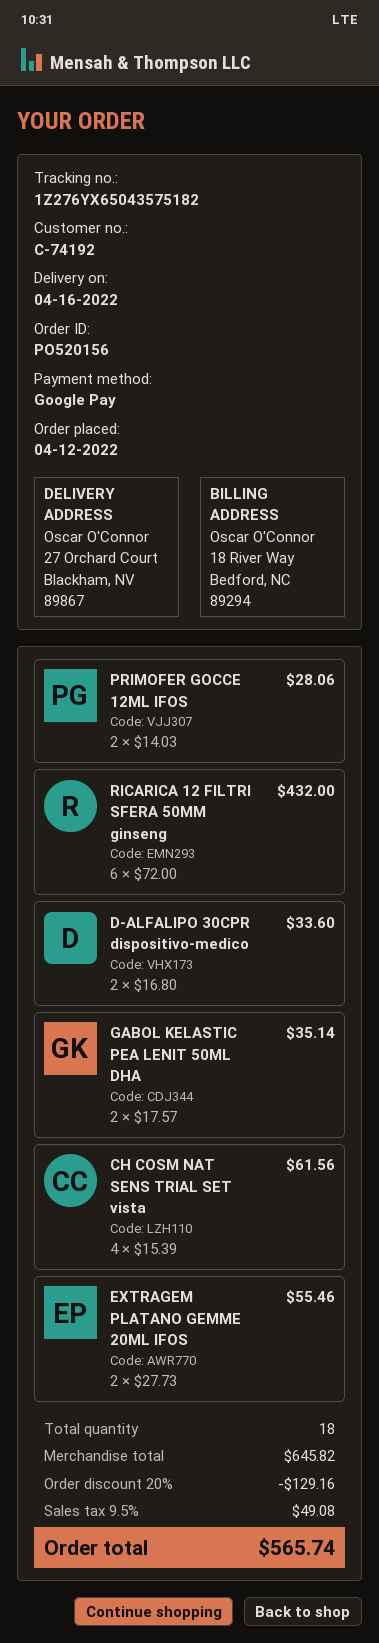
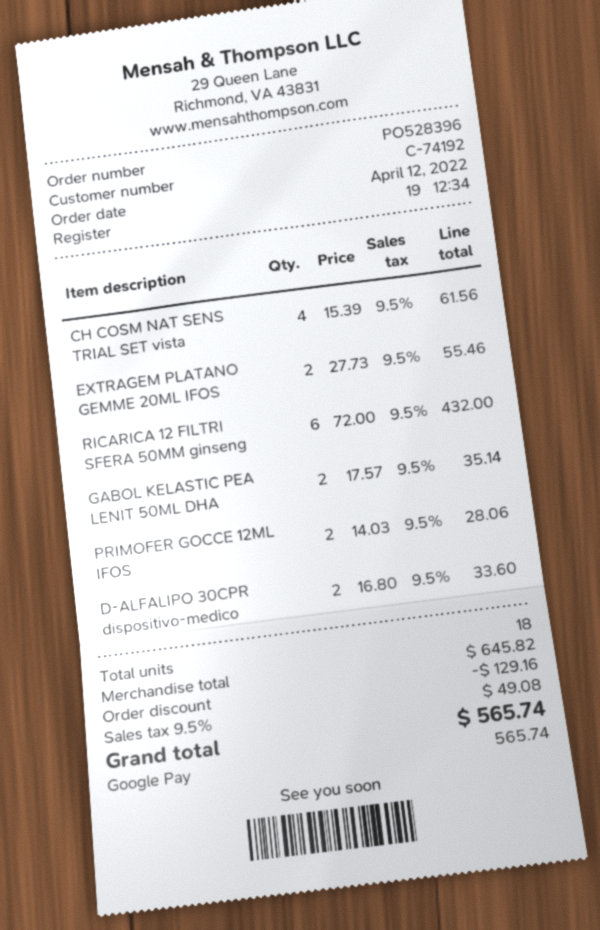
order number: PO520156 -> PO528396

